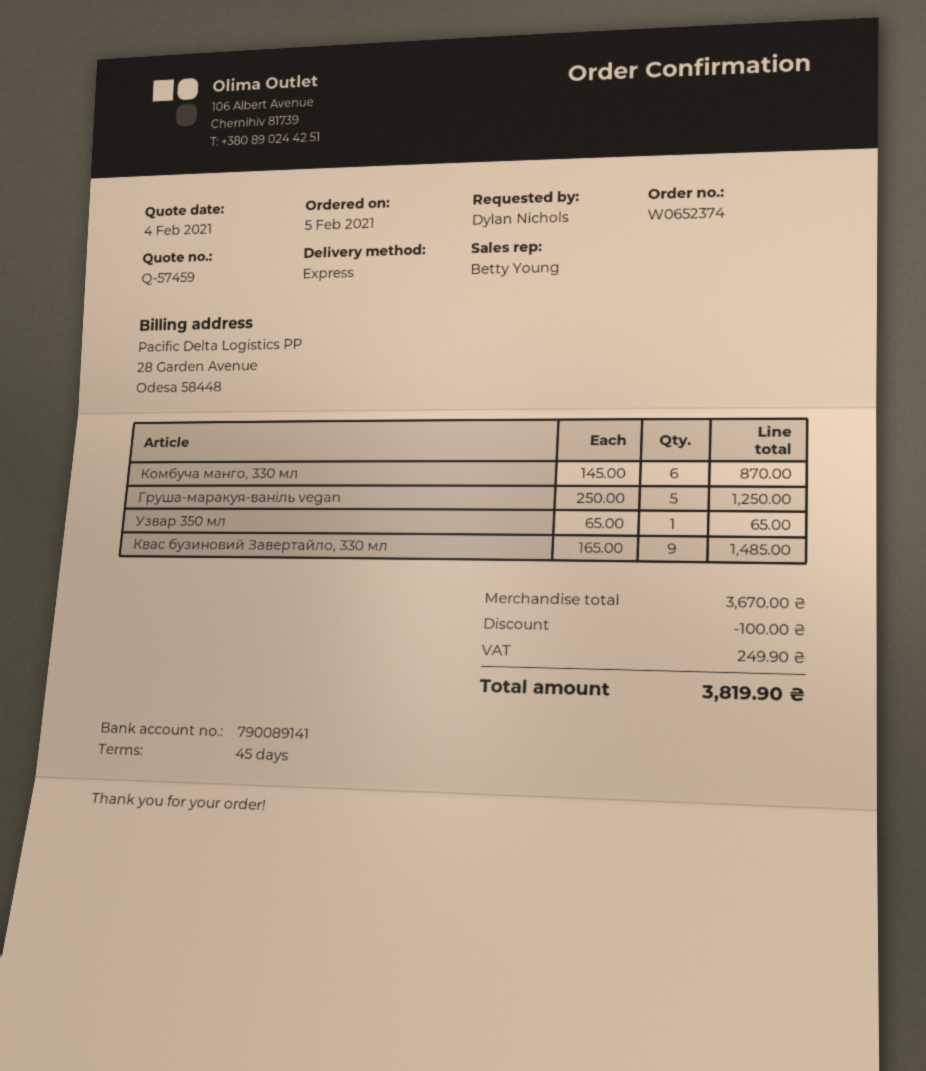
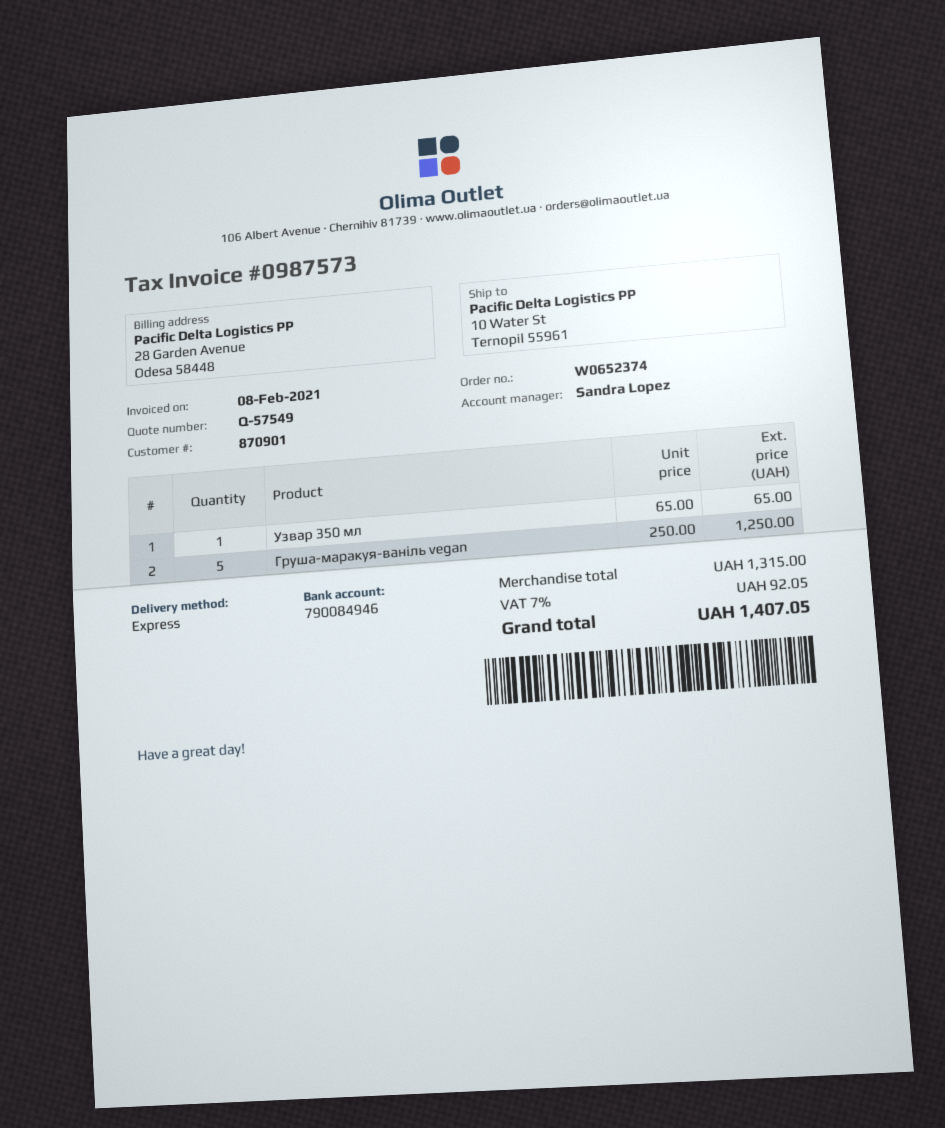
quote number: Q-57459 -> Q-57549
sales rep: Betty Young -> Sandra Lopez
bank account: 790089141 -> 790084946
Комбуча манго, 330 мл: 6 x 145.00 = 870.00 -> none
Квас бузиновий Завертайло, 330 мл: 9 x 165.00 = 1485.00 -> none
subtotal: 3670.00 -> 1315.00
discount: 100.00 -> none
tax: 249.90 -> 92.05
total: 3819.90 -> 1407.05

